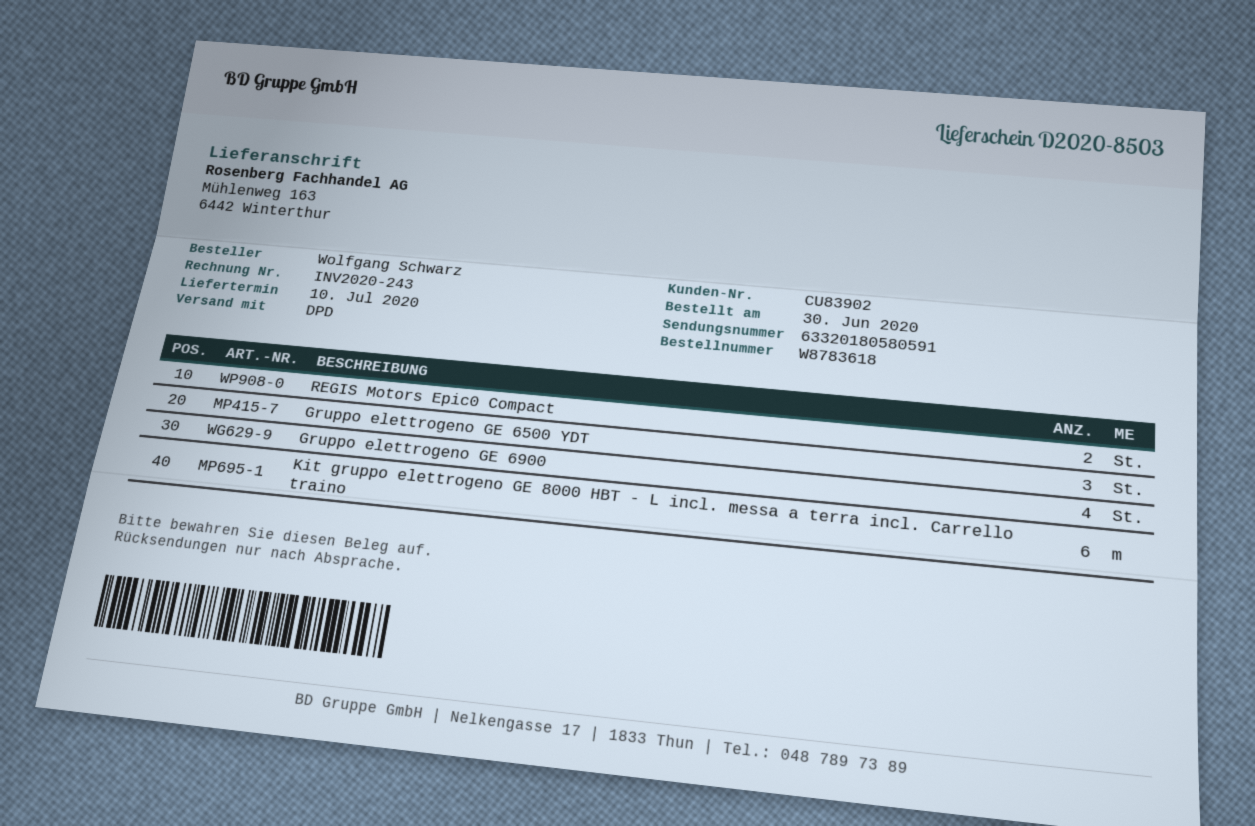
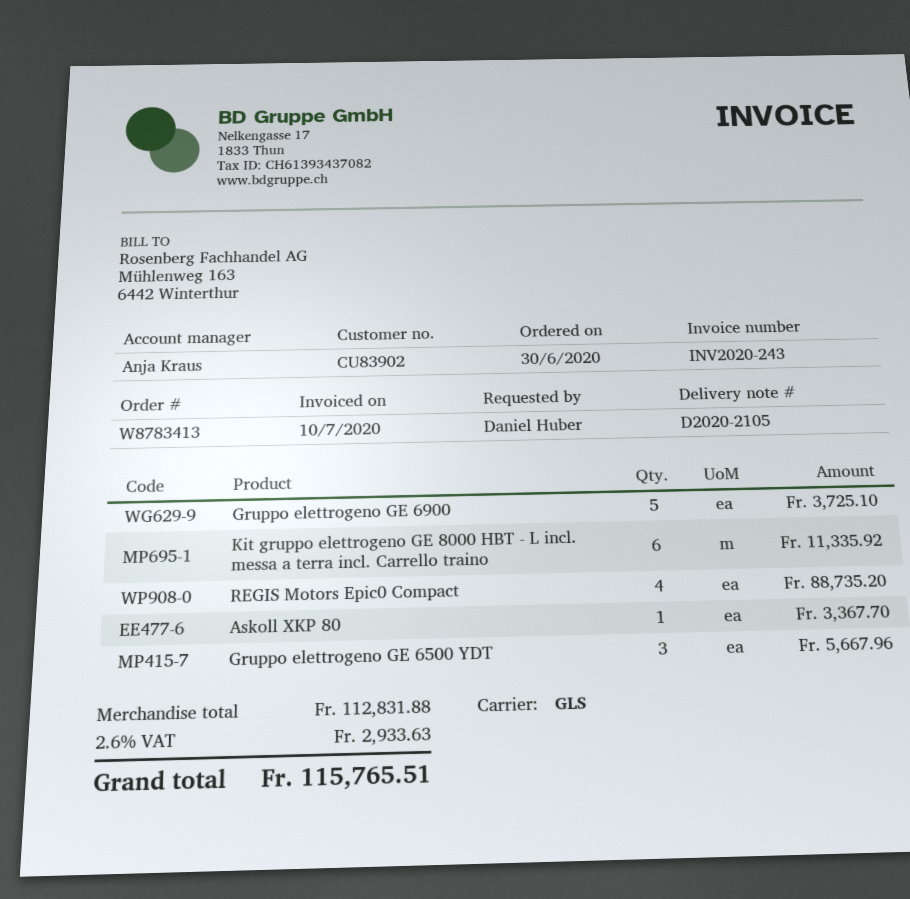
order number: W8783618 -> W8783413
delivery note number: D2020-8503 -> D2020-2105
ordered by: Wolfgang Schwarz -> Daniel Huber
shipping method: DPD -> GLS
REGIS Motors Epic0 Compact: 2 -> 4
Gruppo elettrogeno GE 6900: 4 -> 5
Askoll XKP 80: none -> 1

